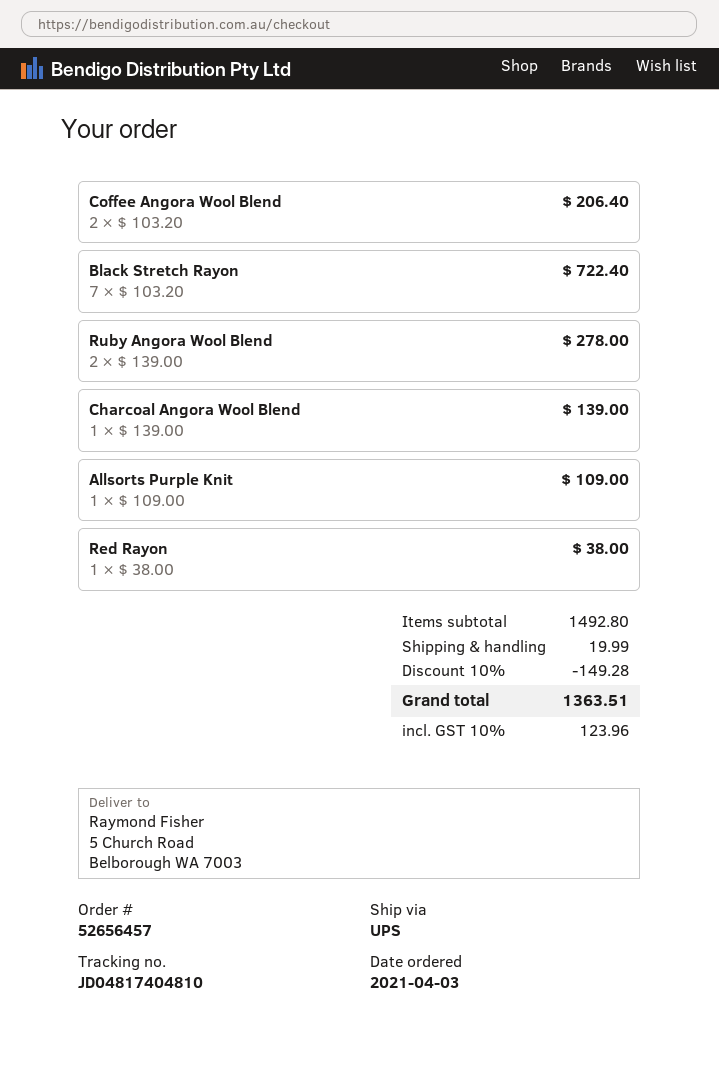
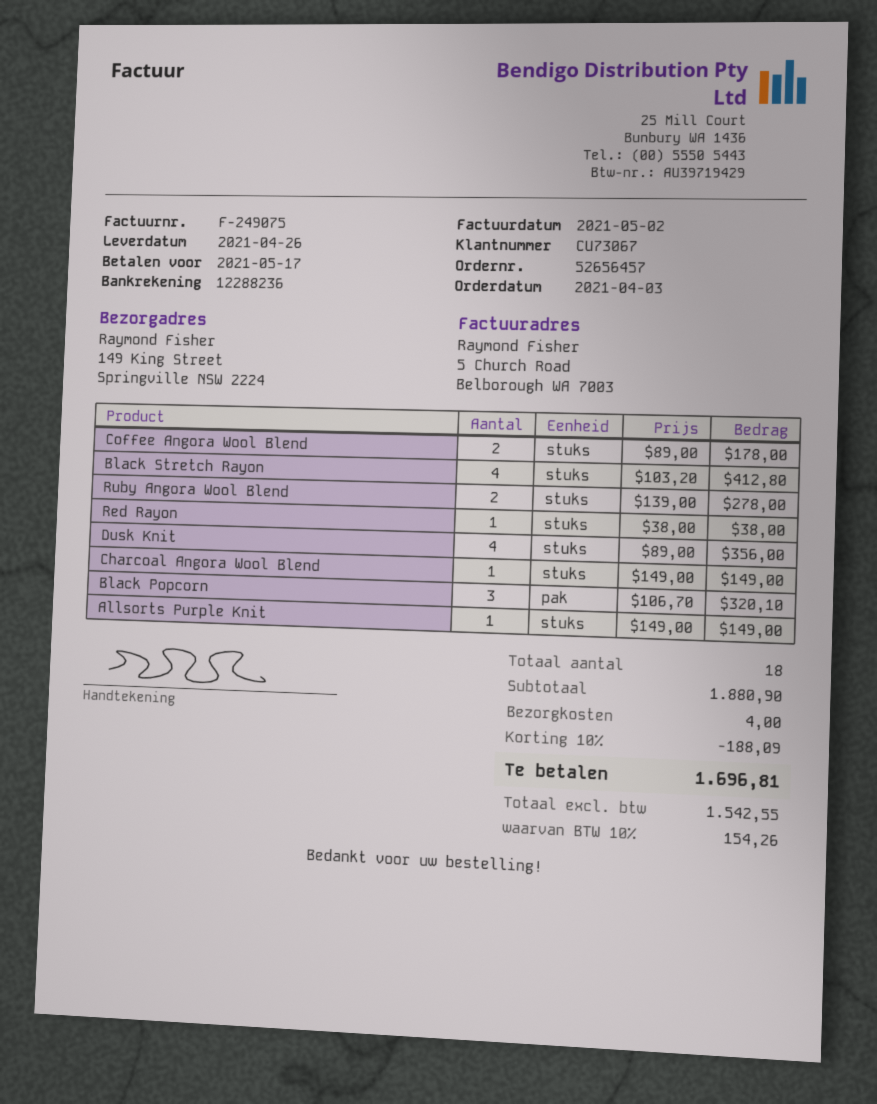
ship to: 5 Church Road, Belborough WA 7003 -> 149 King Street, Springville NSW 2224
Coffee Angora Wool Blend: 2 x 103.20 = 206.40 -> 2 x 89.00 = 178.00
Black Stretch Rayon: 7 x 103.20 = 722.40 -> 4 x 103.20 = 412.80
Charcoal Angora Wool Blend: 1 x 139.00 = 139.00 -> 1 x 149.00 = 149.00
Allsorts Purple Knit: 1 x 109.00 = 109.00 -> 1 x 149.00 = 149.00
Dusk Knit: none -> 4 x 89.00 = 356.00
Black Popcorn: none -> 3 x 106.70 = 320.10
subtotal: 1492.80 -> 1880.90
discount: 10% = 149.28 -> 10% = 188.09
shipping: 19.99 -> 4.00
tax: 10% = 123.96 -> 10% = 154.26
total: 1363.51 -> 1696.81

